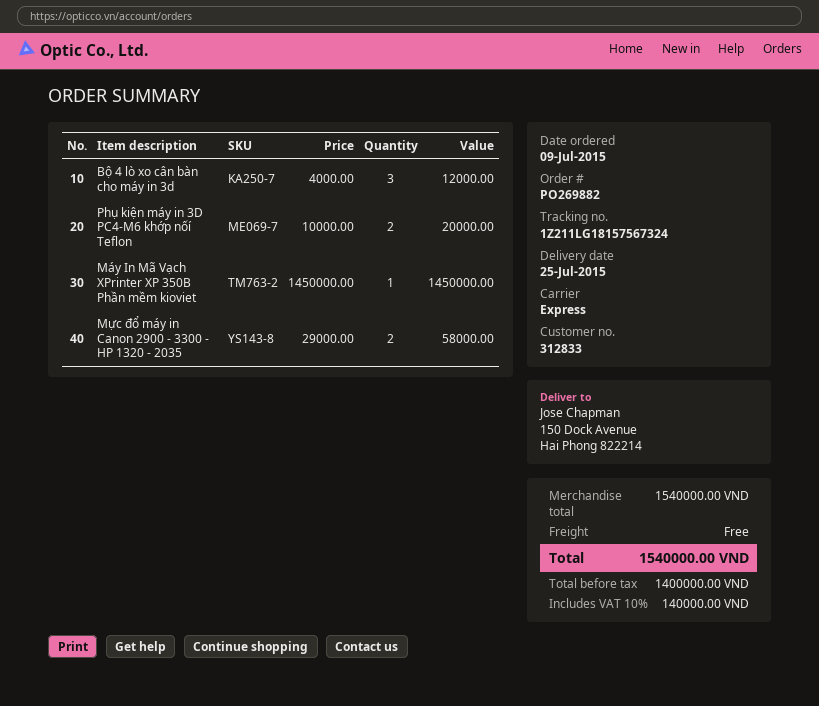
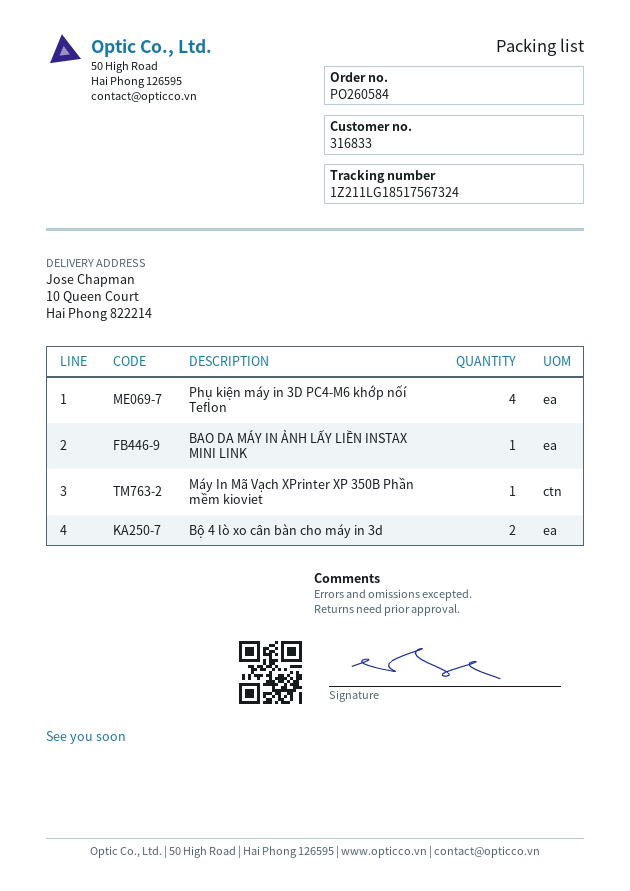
order number: PO269882 -> PO260584
customer number: 312833 -> 316833
tracking number: 1Z211LG18157567324 -> 1Z211LG18517567324
ship to: 150 Dock Avenue, Hai Phong 822214 -> 10 Queen Court, Hai Phong 822214
Bộ 4 lò xo cân bàn cho máy in 3d: 3 -> 2
Phụ kiện máy in 3D PC4-M6 khớp nốí Teflon: 2 -> 4
Mực đổ máy in Canon 2900 - 3300 - HP 1320 - 2035: 2 -> none
BAO DA MÁY IN ẢNH LẤY LIỀN INSTAX MINI LINK: none -> 1

